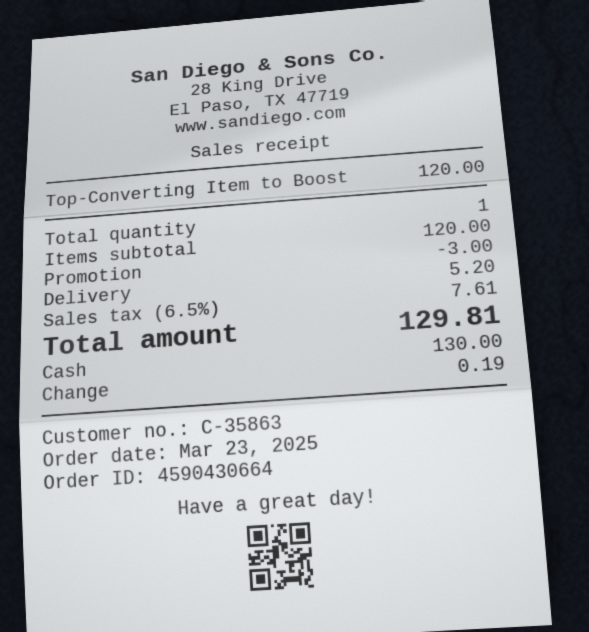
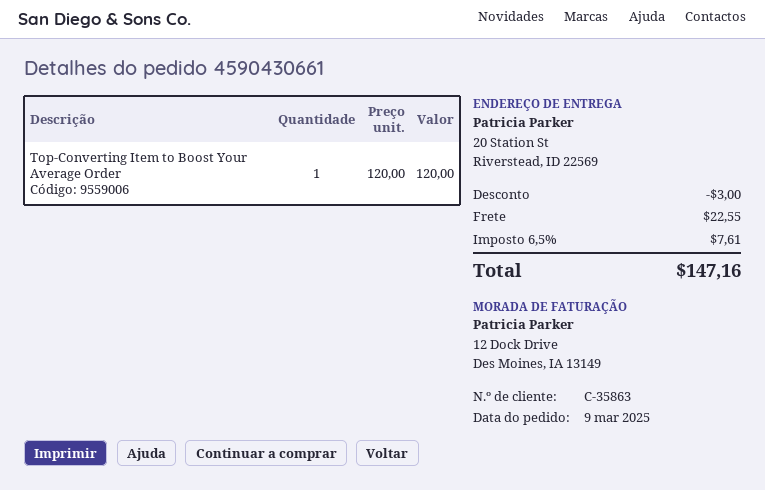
order number: 4590430664 -> 4590430661
order date: 2025-03-23 -> 2025-03-09
shipping: 5.20 -> 22.55
total: 129.81 -> 147.16

